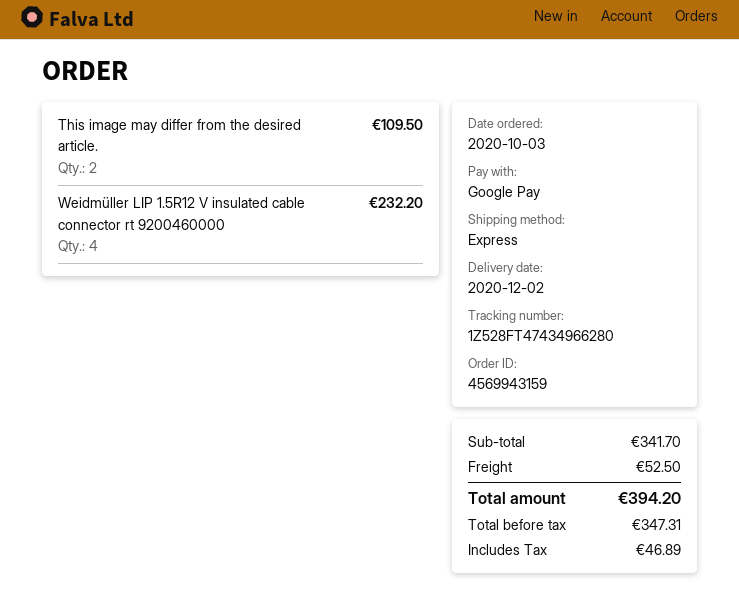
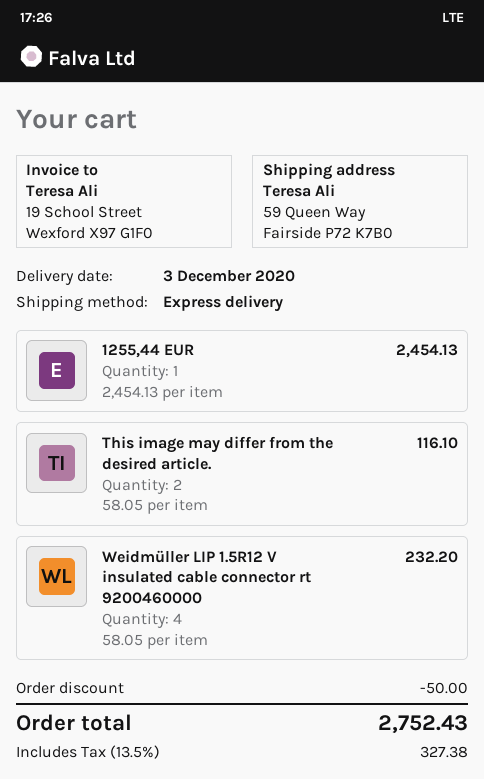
delivery date: 2020-12-02 -> 2020-12-03
This image may differ from the desired article.: 2 for 109.50 -> 2 for 116.10
1255,44 EUR: none -> 1 for 2454.13
discount: none -> 50.00
shipping: 52.50 -> none
tax: 46.89 -> 327.38
total: 394.20 -> 2752.43

